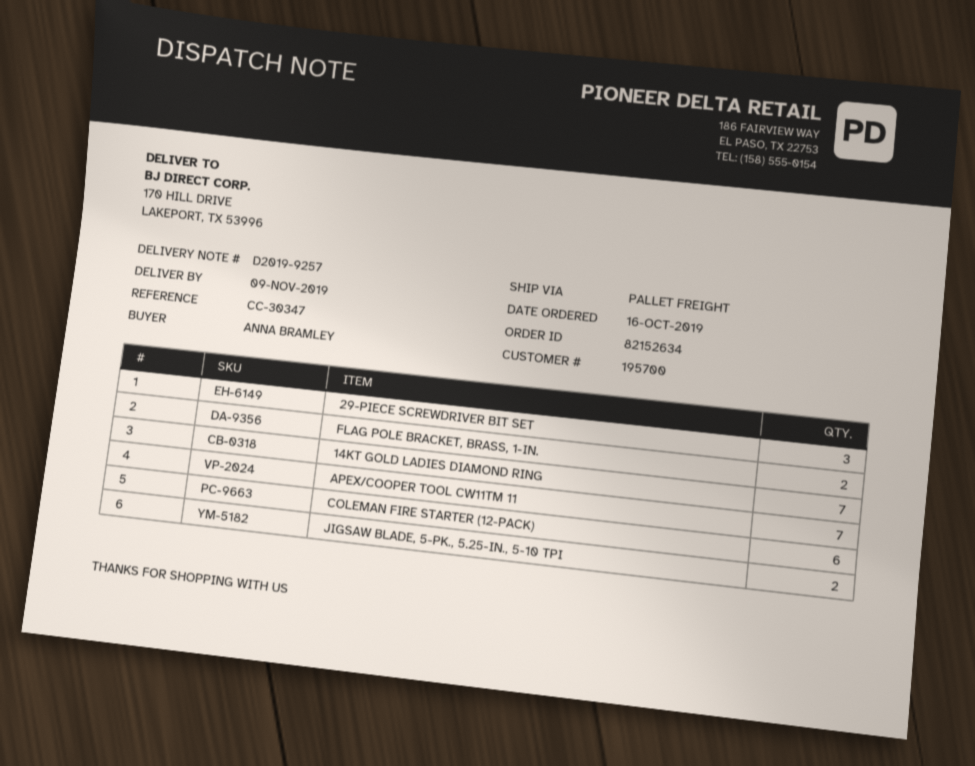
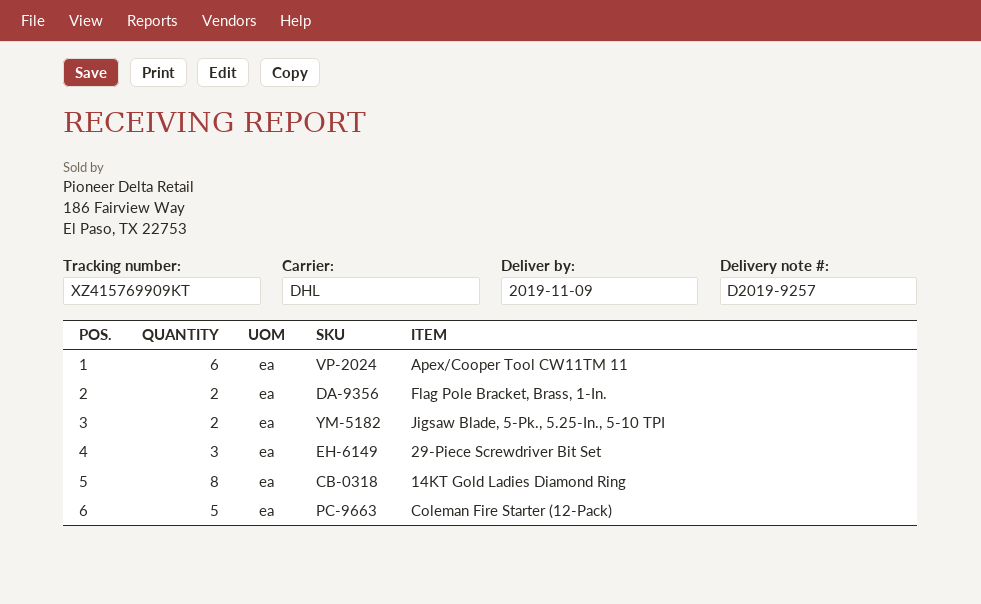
shipping method: pallet freight -> DHL
14KT GOLD LADIES DIAMOND RING: 7 -> 8
APEX/COOPER TOOL CW11TM 11: 7 -> 6
COLEMAN FIRE STARTER (12-PACK): 6 -> 5

